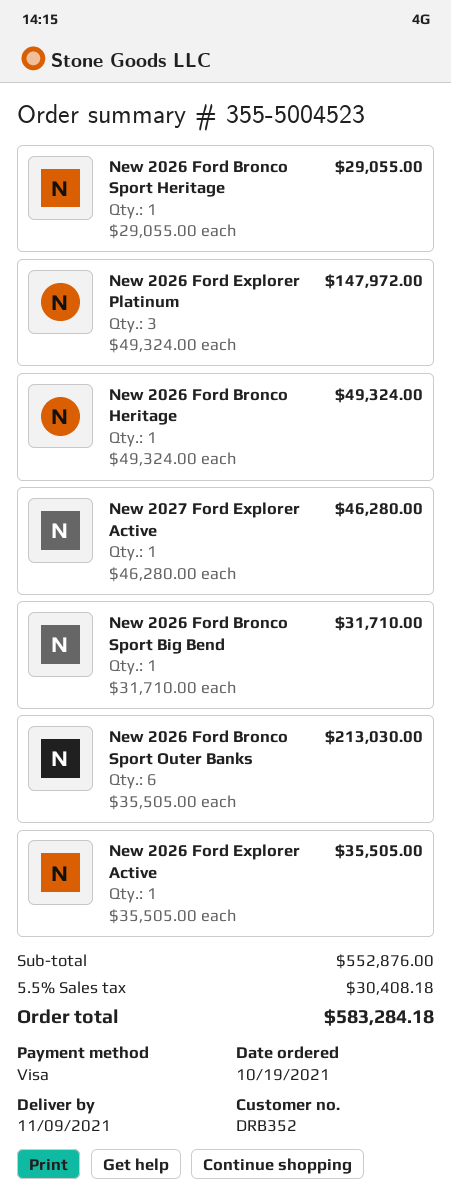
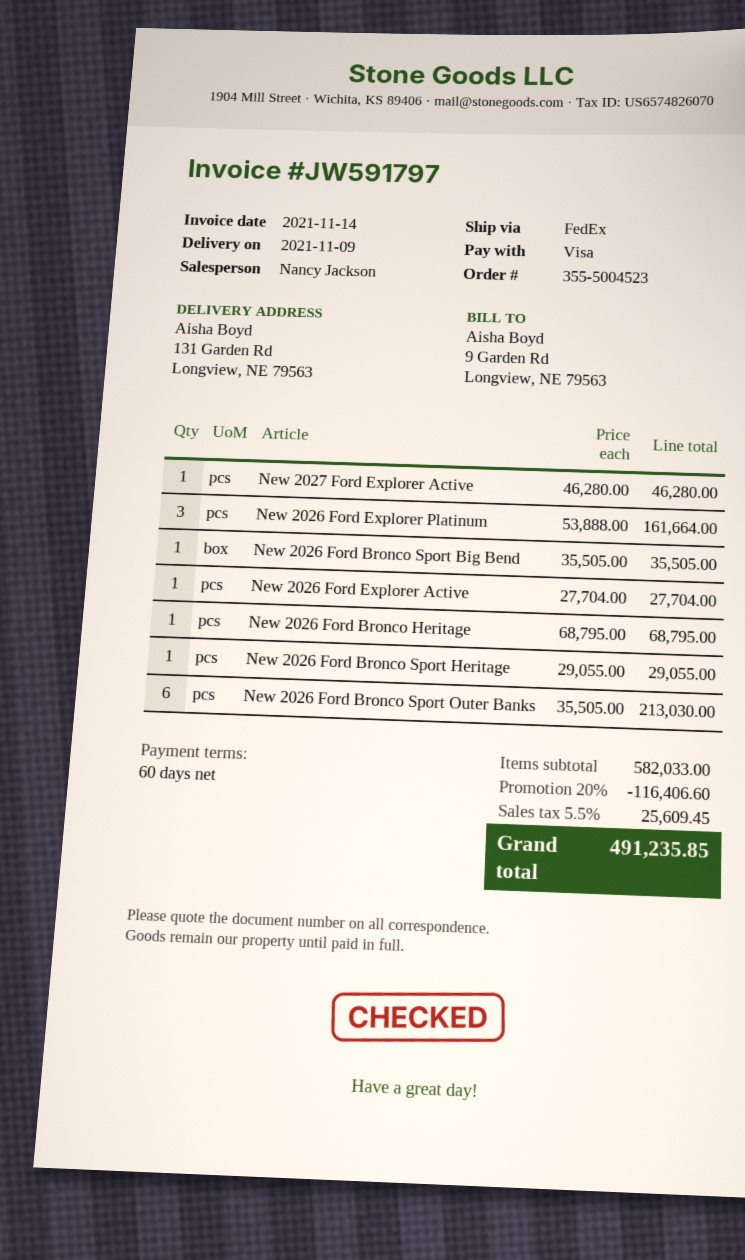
New 2026 Ford Explorer Platinum: 3 x 49324.00 = 147972.00 -> 3 x 53888.00 = 161664.00
New 2026 Ford Bronco Heritage: 1 x 49324.00 = 49324.00 -> 1 x 68795.00 = 68795.00
New 2026 Ford Bronco Sport Big Bend: 1 x 31710.00 = 31710.00 -> 1 x 35505.00 = 35505.00
New 2026 Ford Explorer Active: 1 x 35505.00 = 35505.00 -> 1 x 27704.00 = 27704.00
subtotal: 552876.00 -> 582033.00
discount: none -> 20% = 116406.60
tax: 5.5% = 30408.18 -> 5.5% = 25609.45
total: 583284.18 -> 491235.85

